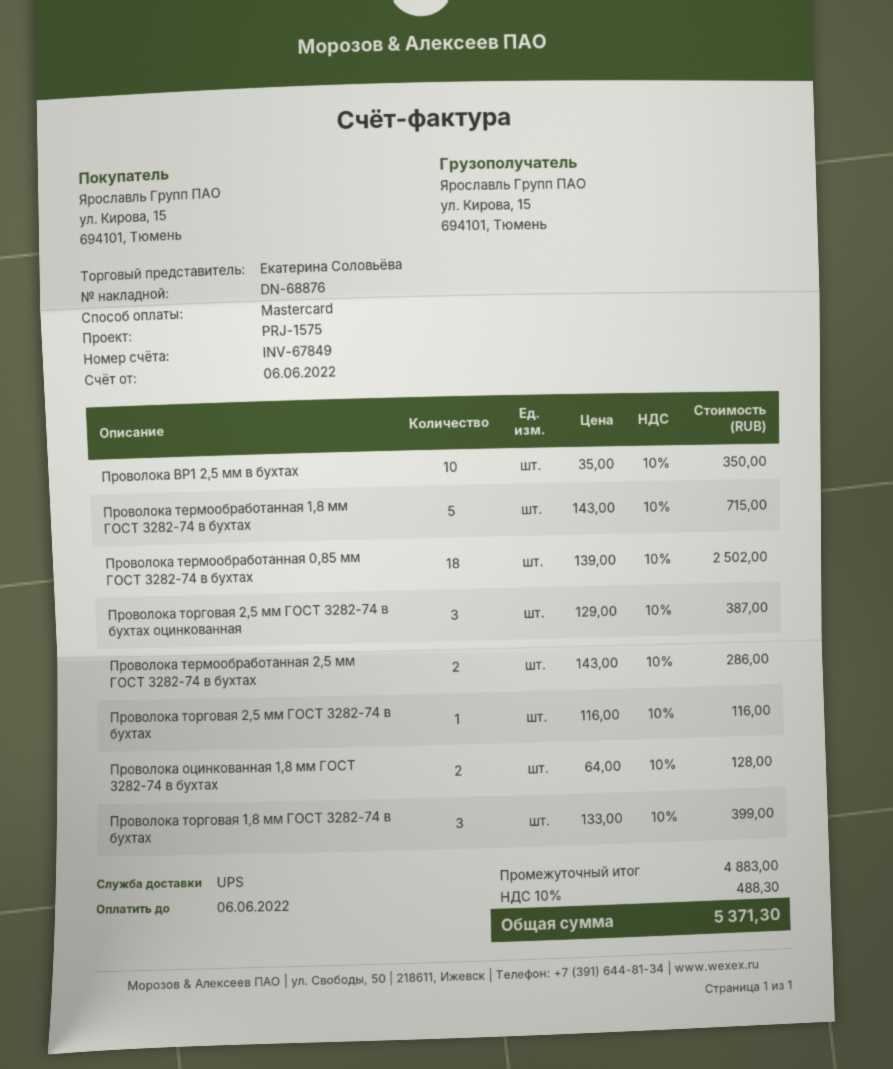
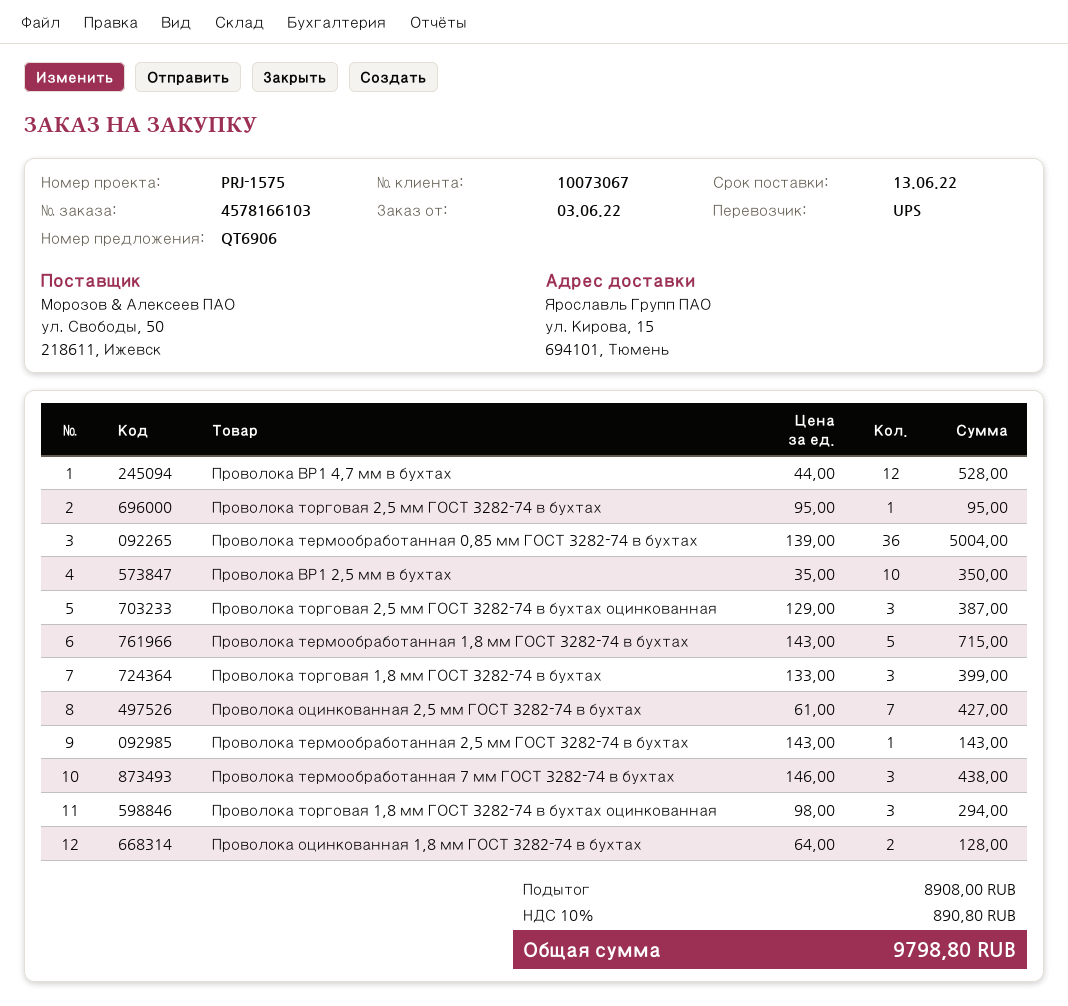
Проволока термообработанная 0,85 мм ГОСТ 3282-74 в бухтах: 18 x 139.00 = 2502.00 -> 36 x 139.00 = 5004.00
Проволока термообработанная 2,5 мм ГОСТ 3282-74 в бухтах: 2 x 143.00 = 286.00 -> 1 x 143.00 = 143.00
Проволока торговая 2,5 мм ГОСТ 3282-74 в бухтах: 1 x 116.00 = 116.00 -> 1 x 95.00 = 95.00
Проволока ВР1 4,7 мм в бухтах: none -> 12 x 44.00 = 528.00
Проволока оцинкованная 2,5 мм ГОСТ 3282-74 в бухтах: none -> 7 x 61.00 = 427.00
Проволока термообработанная 7 мм ГОСТ 3282-74 в бухтах: none -> 3 x 146.00 = 438.00
Проволока торговая 1,8 мм ГОСТ 3282-74 в бухтах оцинкованная: none -> 3 x 98.00 = 294.00
subtotal: 4883.00 -> 8908.00
tax: 10% = 488.30 -> 10% = 890.80
total: 5371.30 -> 9798.80

